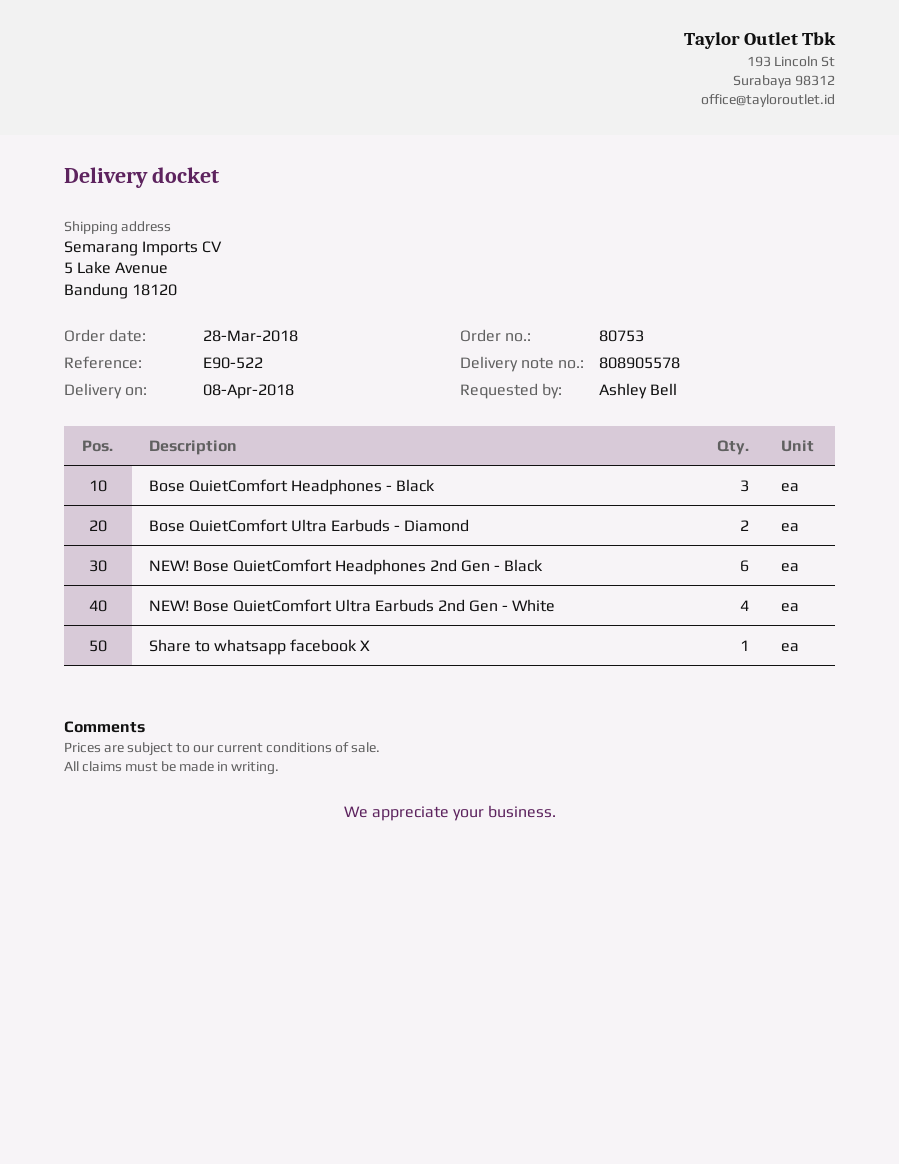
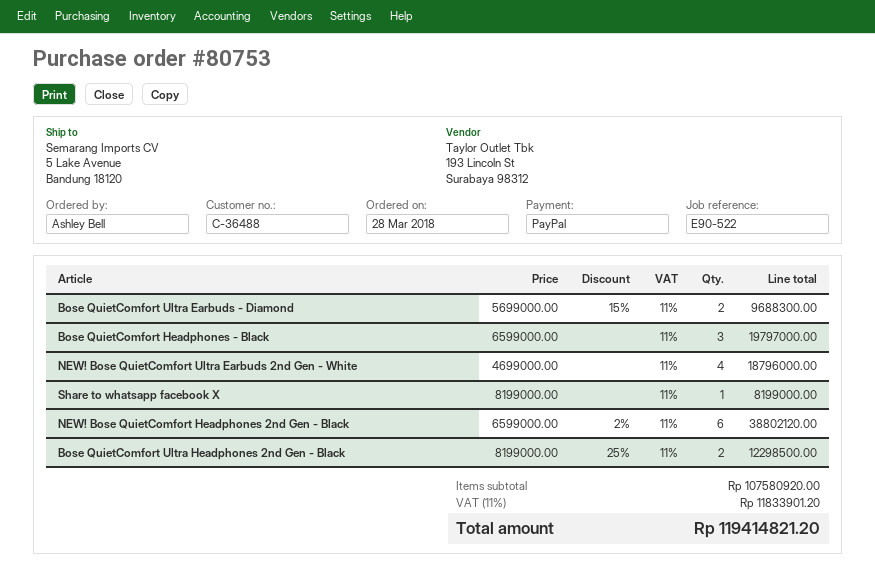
Bose QuietComfort Ultra Headphones 2nd Gen - Black: none -> 2

